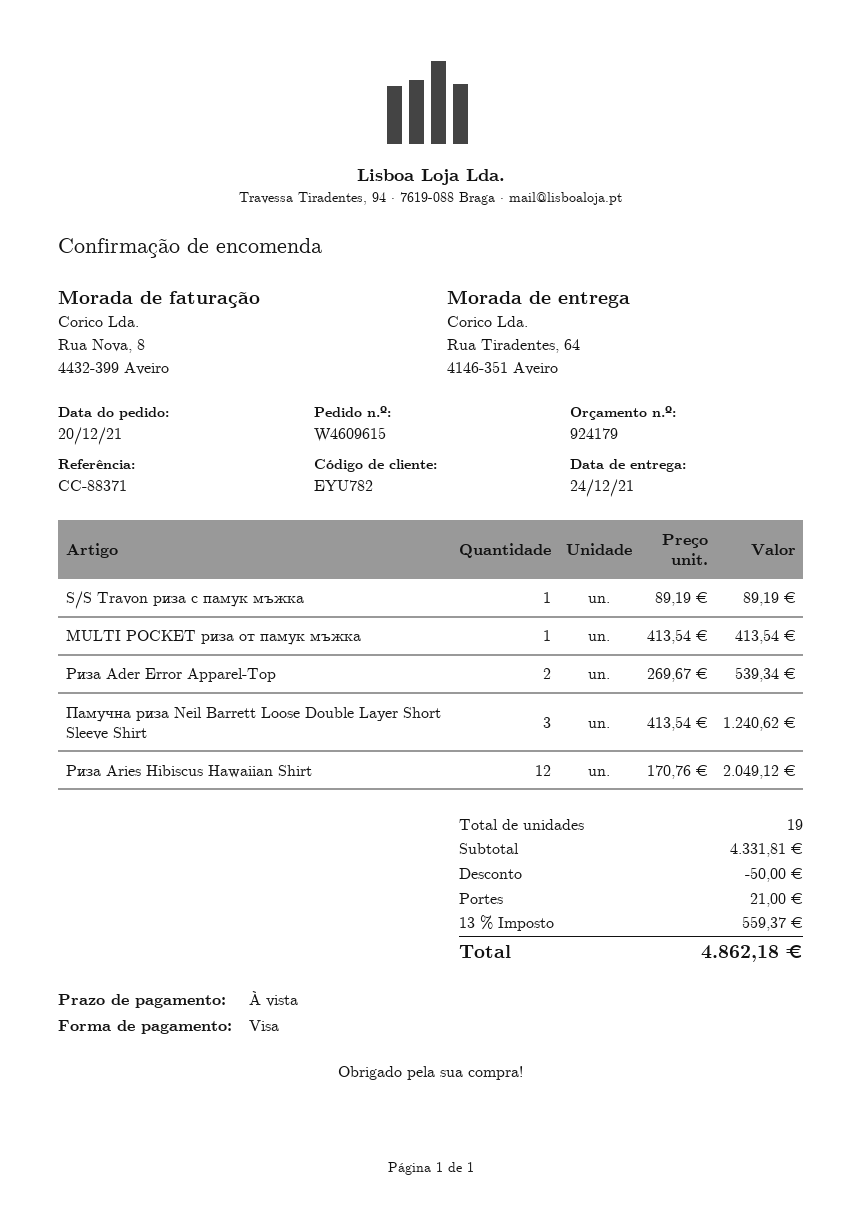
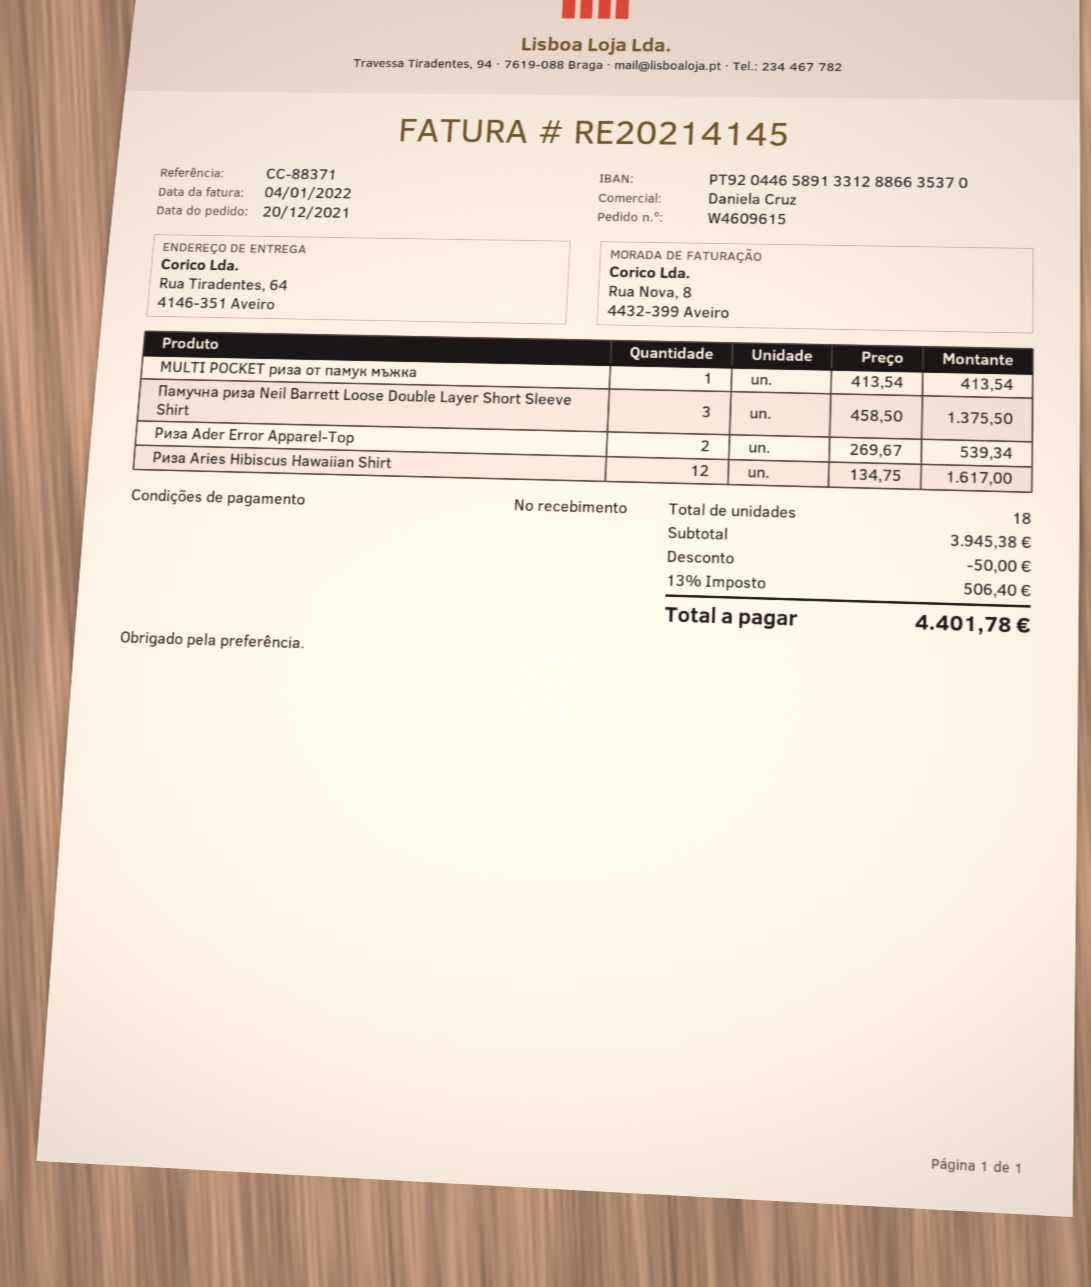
S/S Travon риза с памук мъжка: 1 x 89.19 = 89.19 -> none
Памучна риза Neil Barrett Loose Double Layer Short Sleeve Shirt: 3 x 413.54 = 1240.62 -> 3 x 458.50 = 1375.50
Риза Aries Hibiscus Hawaiian Shirt: 12 x 170.76 = 2049.12 -> 12 x 134.75 = 1617.00
total quantity: 19 -> 18
subtotal: 4331.81 -> 3945.38
shipping: 21.00 -> none
tax: 13% = 559.37 -> 13% = 506.40
total: 4862.18 -> 4401.78

